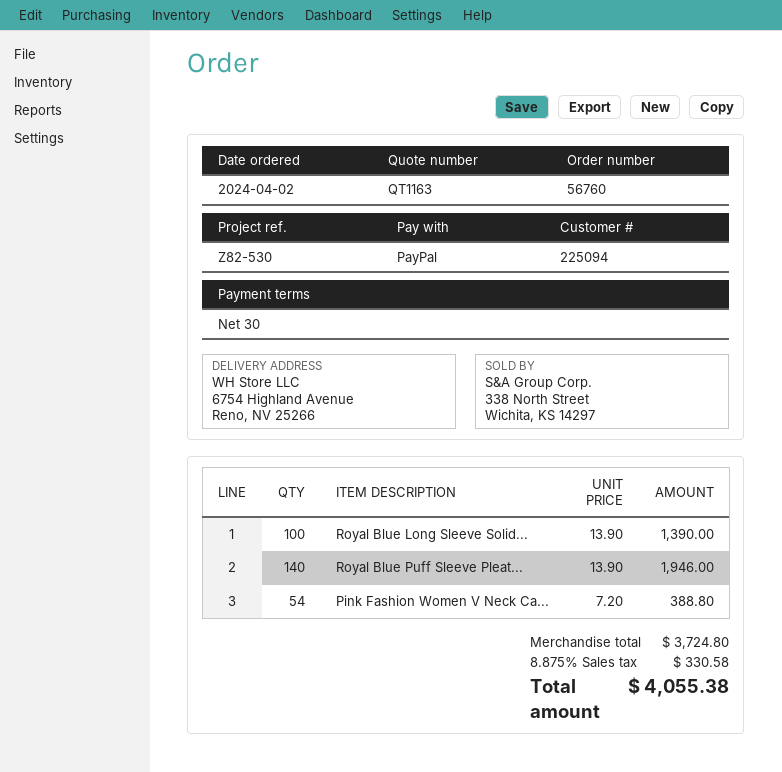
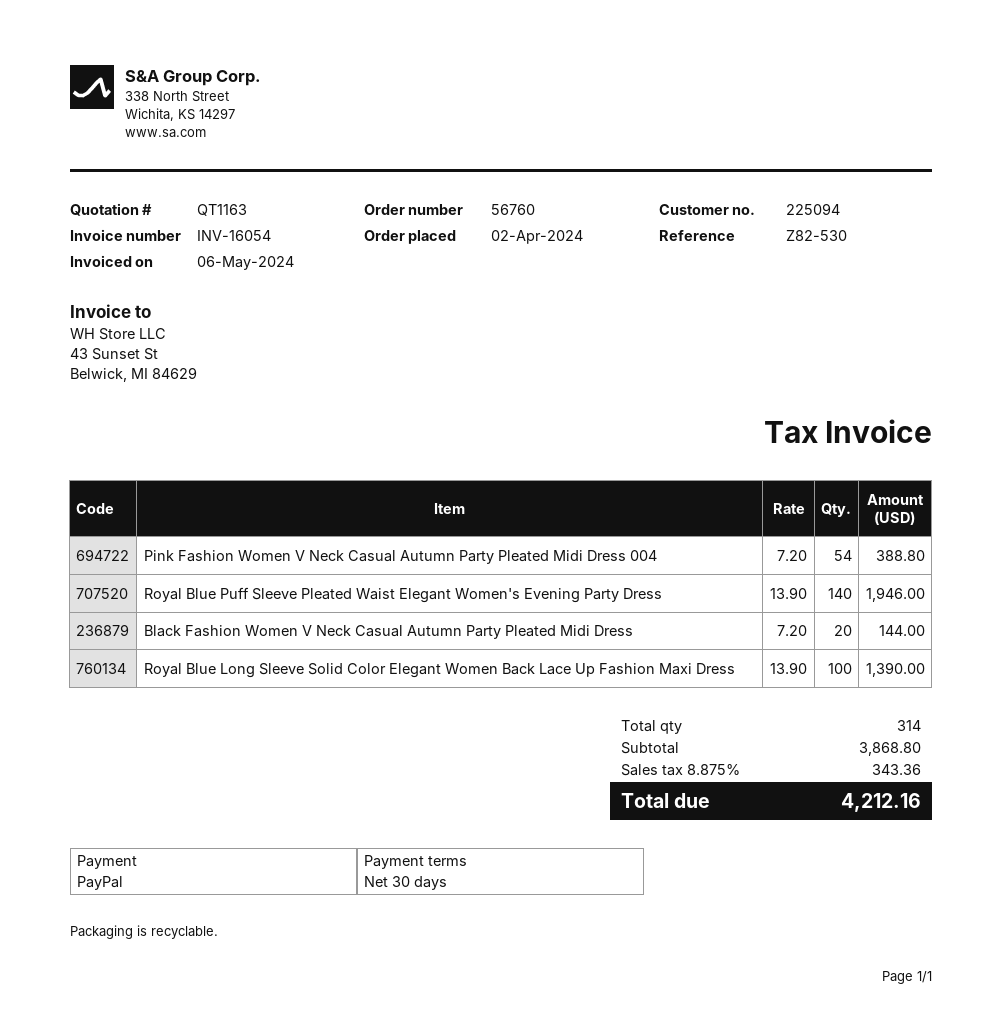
Black Fashion Women V Neck Casual Autumn Party Pleated Midi Dress: none -> 20 x 7.20 = 144.00
subtotal: 3724.80 -> 3868.80
tax: 8.875% = 330.58 -> 8.875% = 343.36
total: 4055.38 -> 4212.16

